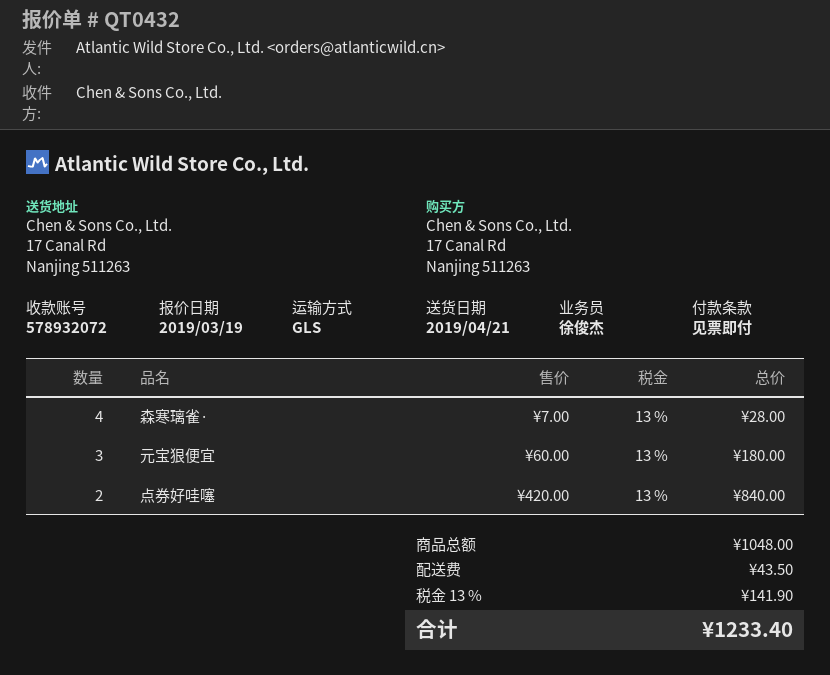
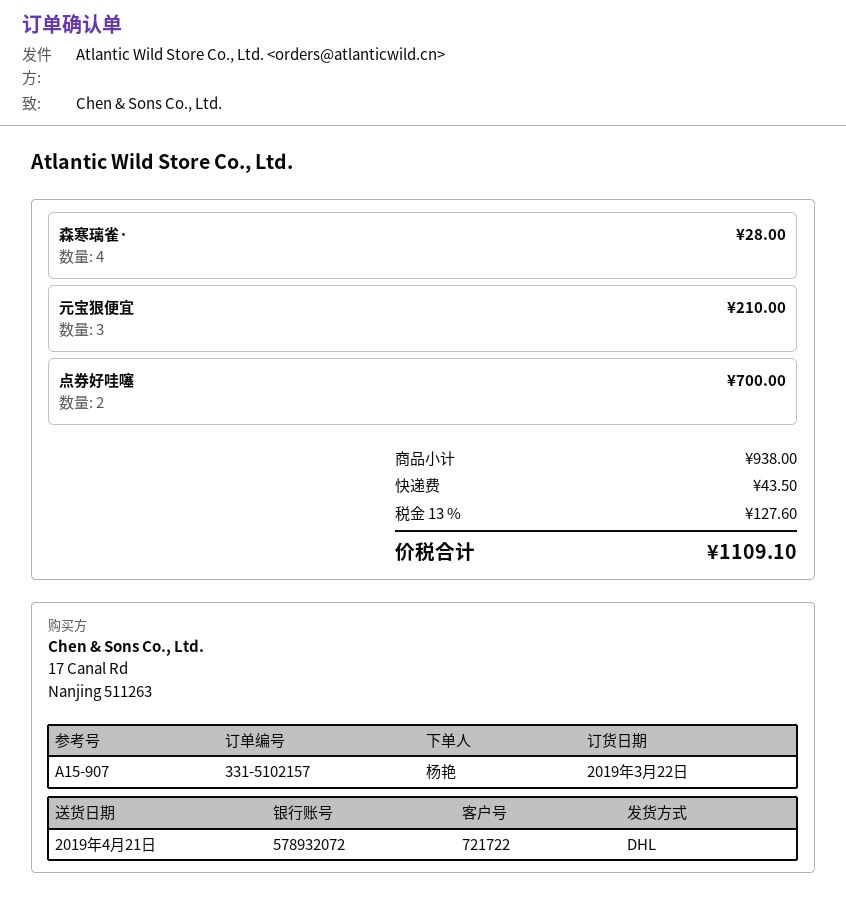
shipping method: GLS -> DHL
元宝狠便宜: 3 for 180.00 -> 3 for 210.00
点券好哇噻: 2 for 840.00 -> 2 for 700.00
subtotal: 1048.00 -> 938.00
tax: 13% = 141.90 -> 13% = 127.60
total: 1233.40 -> 1109.10

